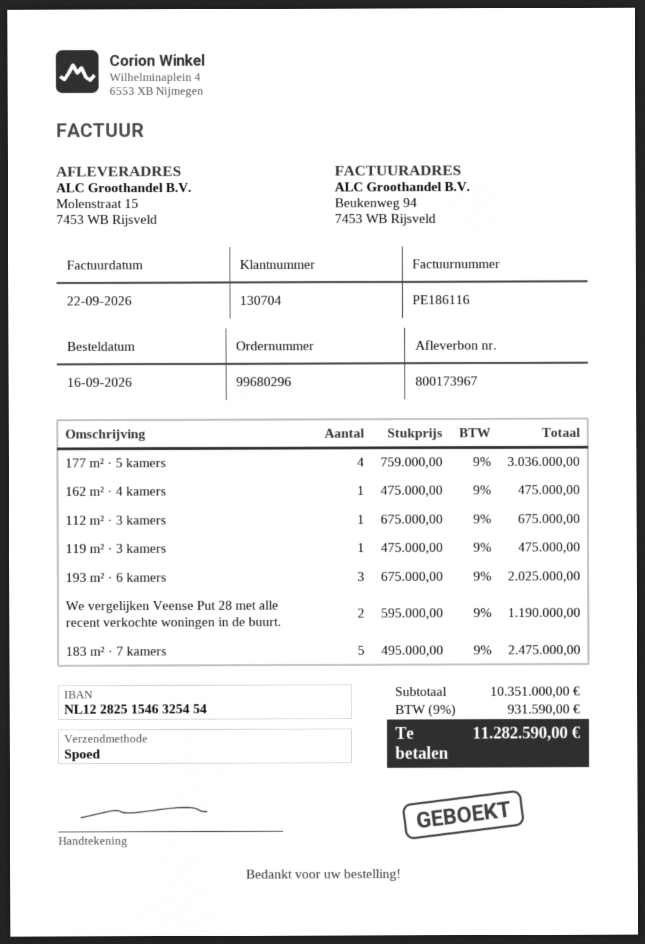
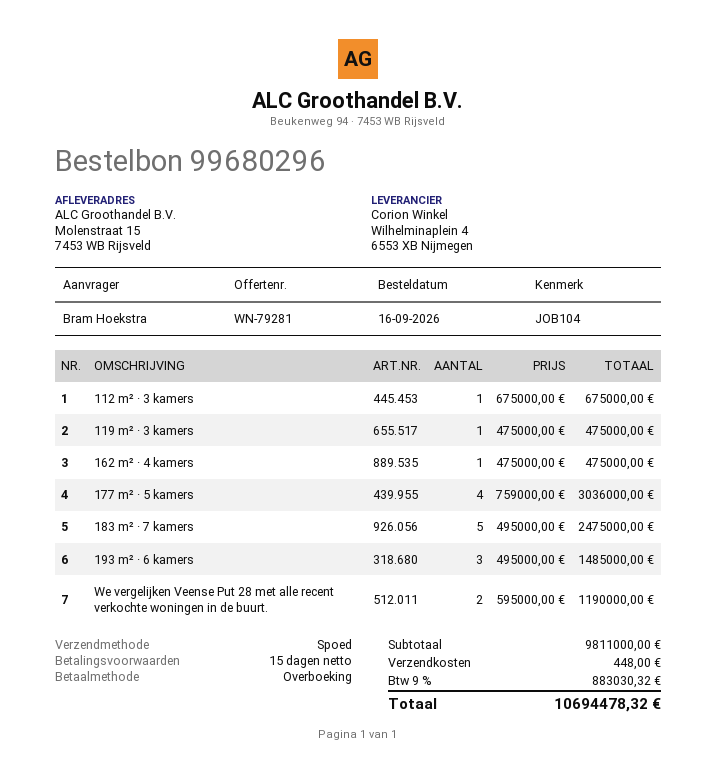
193 m² · 6 kamers: 3 x 675000.00 = 2025000.00 -> 3 x 495000.00 = 1485000.00
subtotal: 10351000.00 -> 9811000.00
shipping: none -> 448.00
tax: 9% = 931590.00 -> 9% = 883030.32
total: 11282590.00 -> 10694478.32

